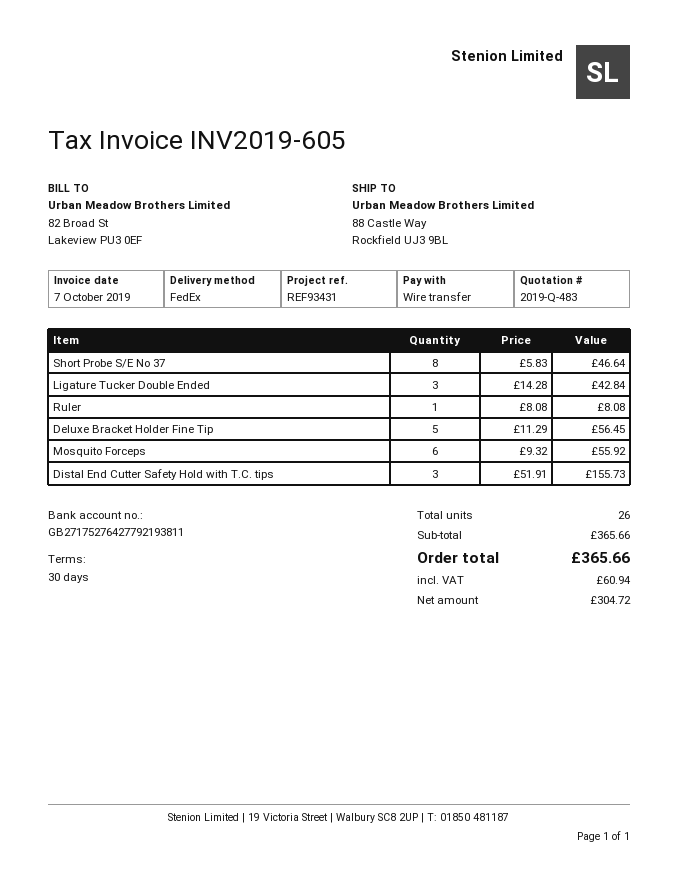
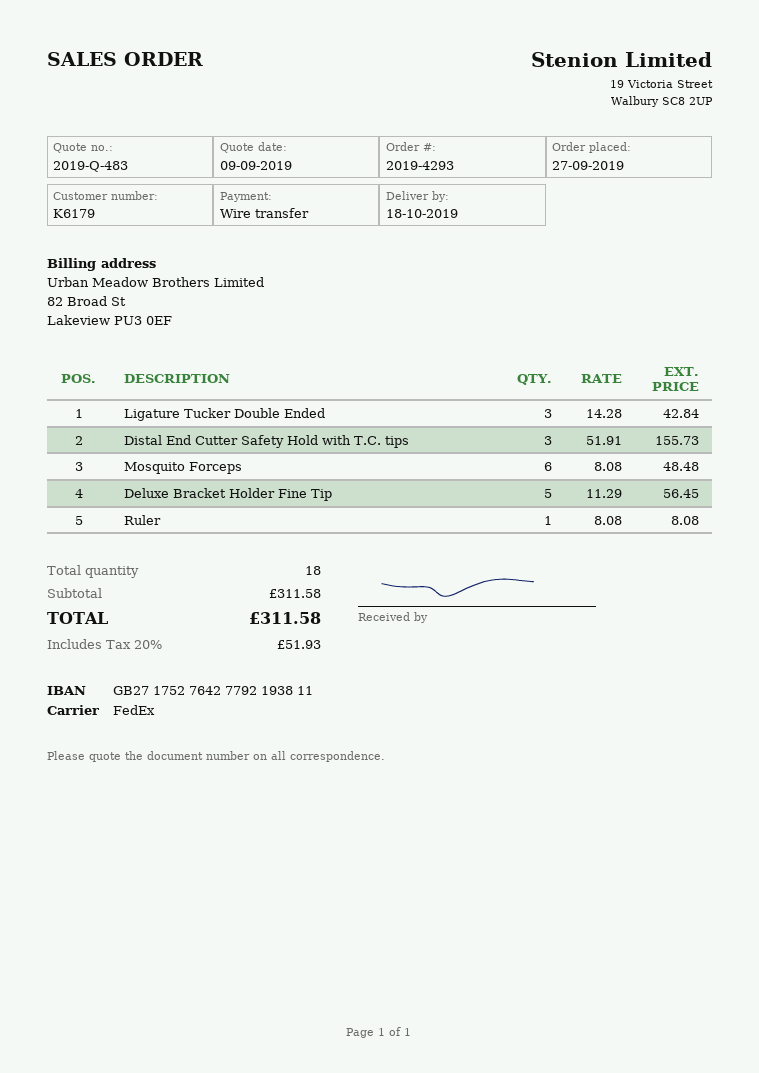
Short Probe S/E No 37: 8 x 5.83 = 46.64 -> none
Mosquito Forceps: 6 x 9.32 = 55.92 -> 6 x 8.08 = 48.48
total quantity: 26 -> 18
subtotal: 365.66 -> 311.58
tax: 60.94 -> 51.93
total: 365.66 -> 311.58

